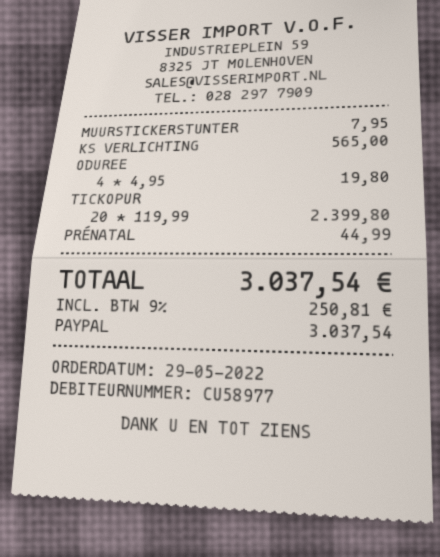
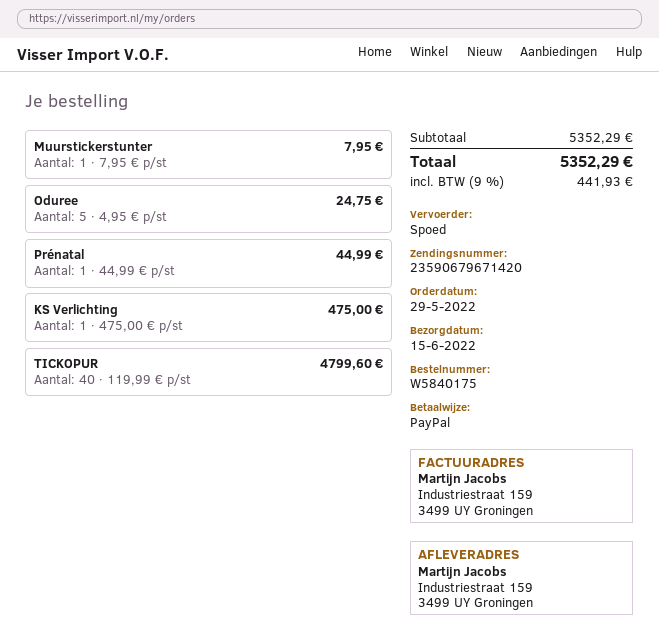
KS VERLICHTING: 1 x 565.00 = 565.00 -> 1 x 475.00 = 475.00
ODUREE: 4 x 4.95 = 19.80 -> 5 x 4.95 = 24.75
TICKOPUR: 20 x 119.99 = 2399.80 -> 40 x 119.99 = 4799.60
tax: 9% = 250.81 -> 9% = 441.93
total: 3037.54 -> 5352.29

